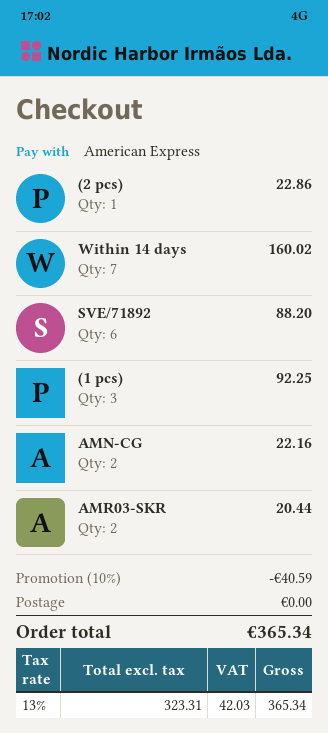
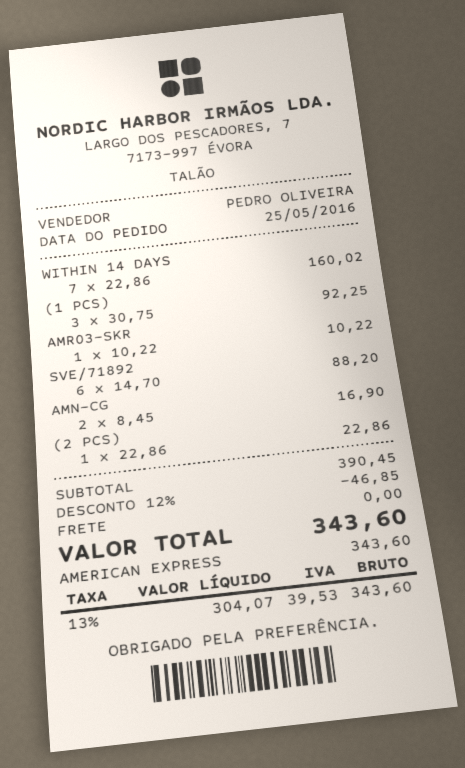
AMN-CG: 2 for 22.16 -> 2 for 16.90
AMR03-SKR: 2 for 20.44 -> 1 for 10.22
discount: 10% = 40.59 -> 12% = 46.85
net: 323.31 -> 304.07
tax: 13% = 42.03 -> 13% = 39.53
total: 365.34 -> 343.60

